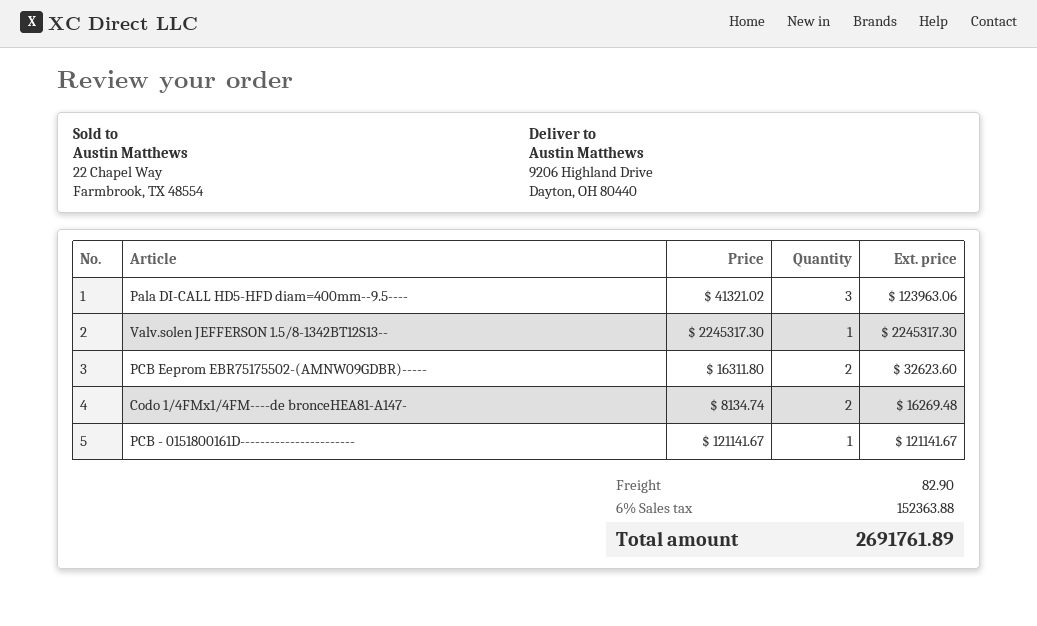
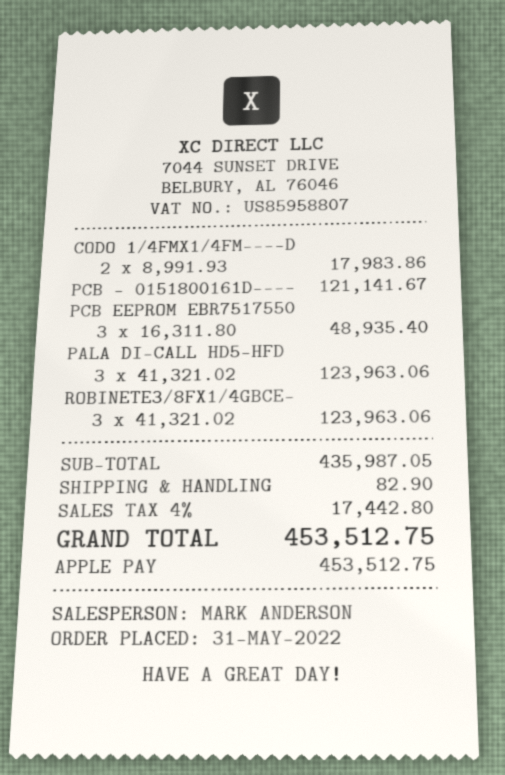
Valv.solen JEFFERSON 1.5/8-1342BT12S13--: 1 x 2245317.30 = 2245317.30 -> none
PCB Eeprom EBR75175502-(AMNW09GDBR)-----: 2 x 16311.80 = 32623.60 -> 3 x 16311.80 = 48935.40
Codo 1/4FMx1/4FM----de bronceHEA81-A147-: 2 x 8134.74 = 16269.48 -> 2 x 8991.93 = 17983.86
ROBINETE3/8FX1/4GBCE-: none -> 3 x 41321.02 = 123963.06
tax: 6% = 152363.88 -> 4% = 17442.80
total: 2691761.89 -> 453512.75

